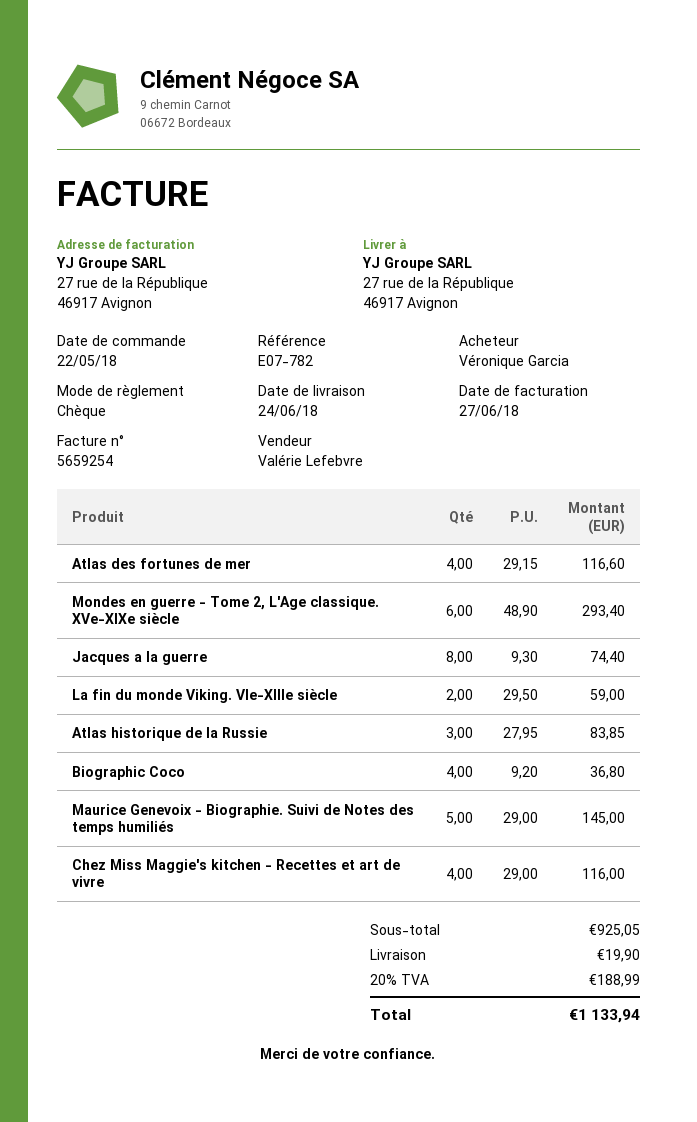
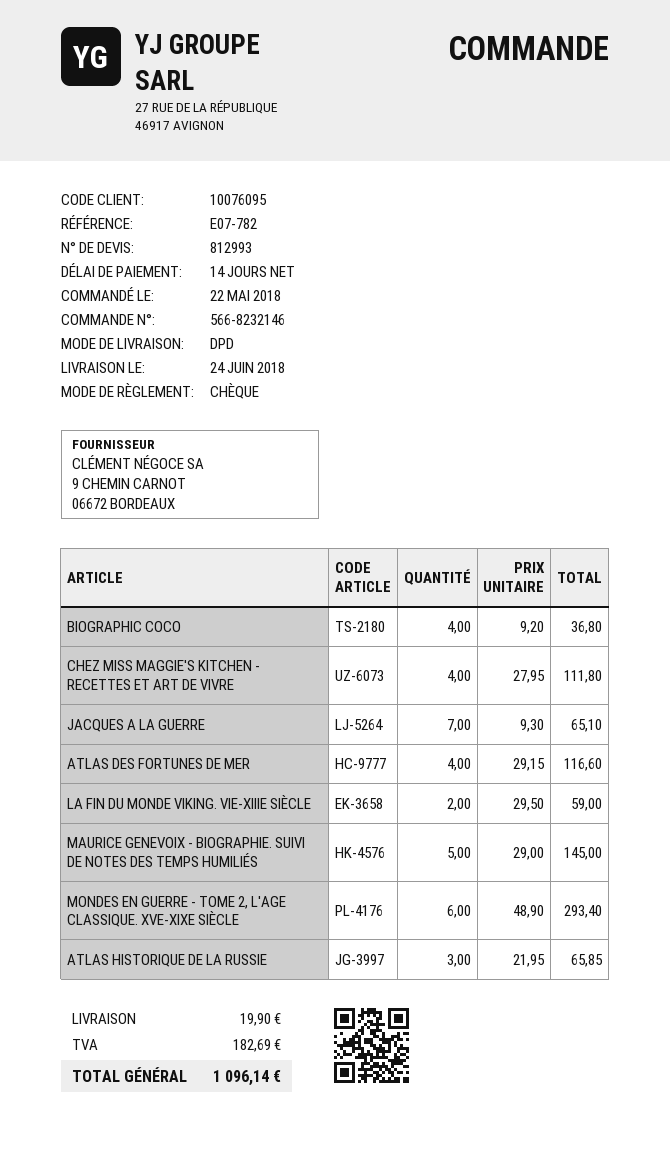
Jacques a la guerre: 8 x 9.30 = 74.40 -> 7 x 9.30 = 65.10
Atlas historique de la Russie: 3 x 27.95 = 83.85 -> 3 x 21.95 = 65.85
Chez Miss Maggie's kitchen - Recettes et art de vivre: 4 x 29.00 = 116.00 -> 4 x 27.95 = 111.80
tax: 188.99 -> 182.69
total: 1133.94 -> 1096.14

